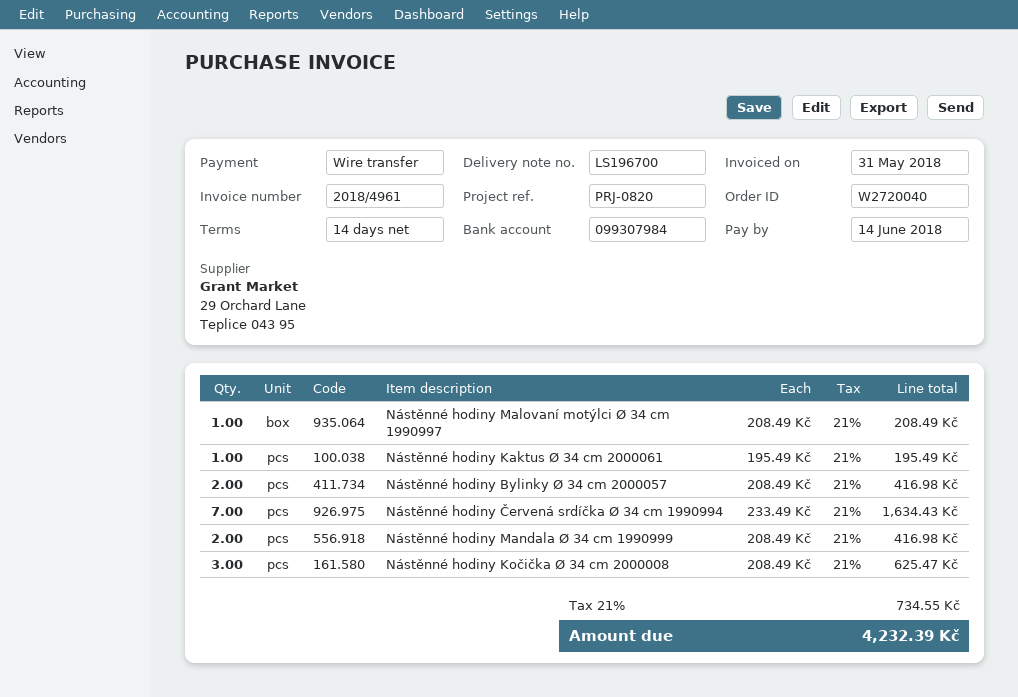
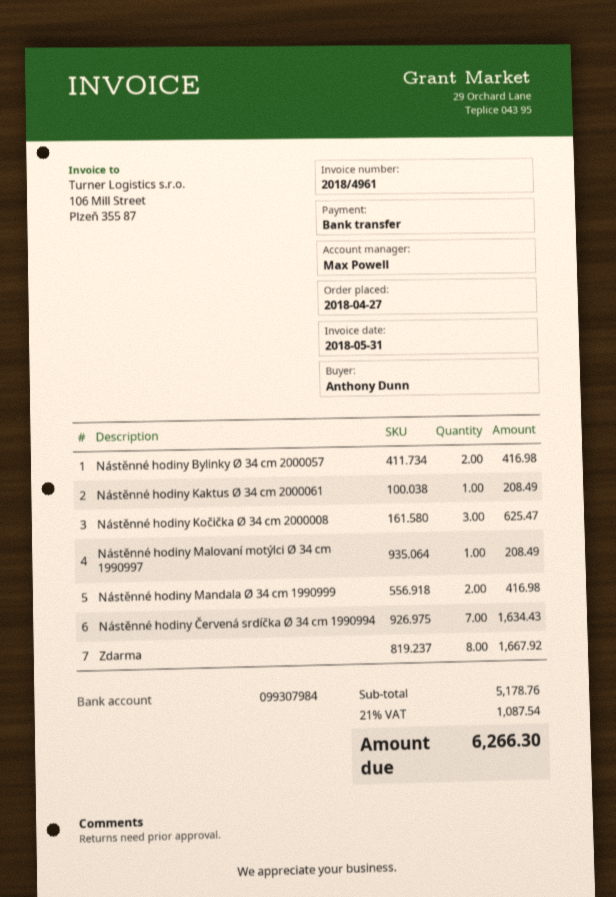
Nástěnné hodiny Kaktus Ø 34 cm 2000061: 1 for 195.49 -> 1 for 208.49
Zdarma: none -> 8 for 1667.92
tax: 21% = 734.55 -> 21% = 1087.54
total: 4232.39 -> 6266.30

